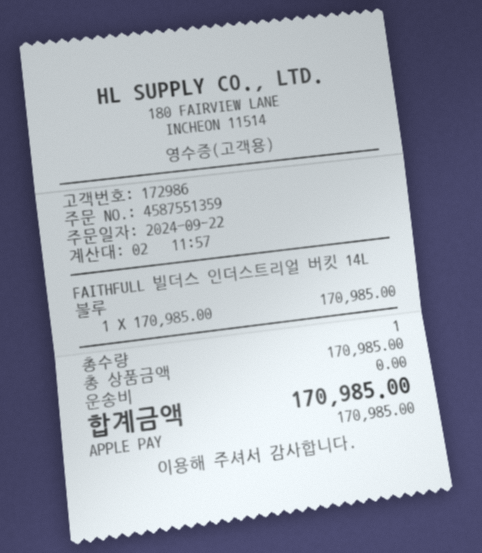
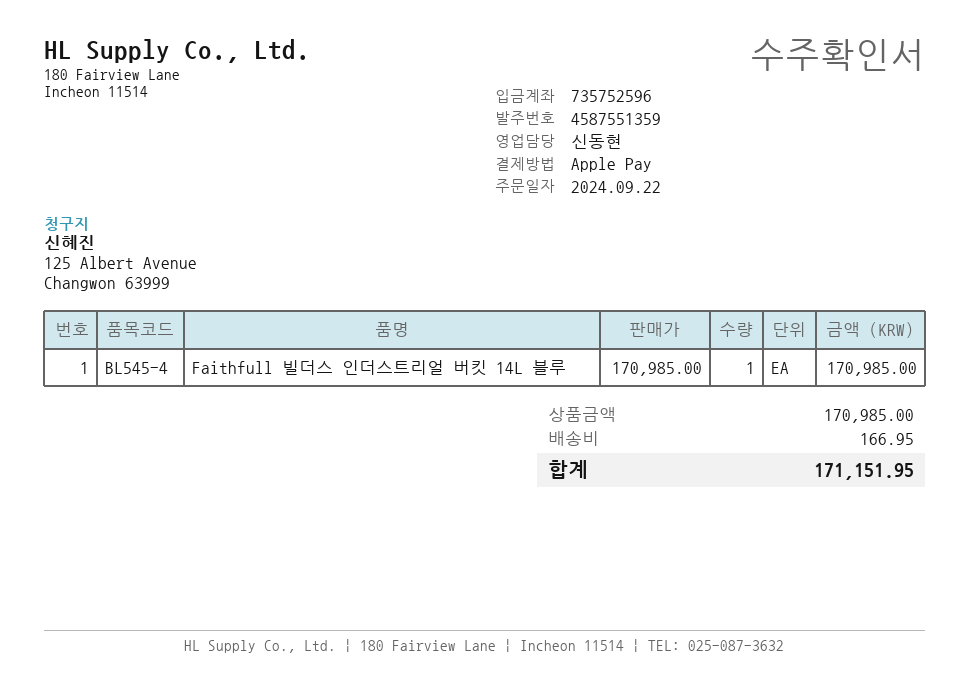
shipping: 0.00 -> 166.95
total: 170985.00 -> 171151.95

